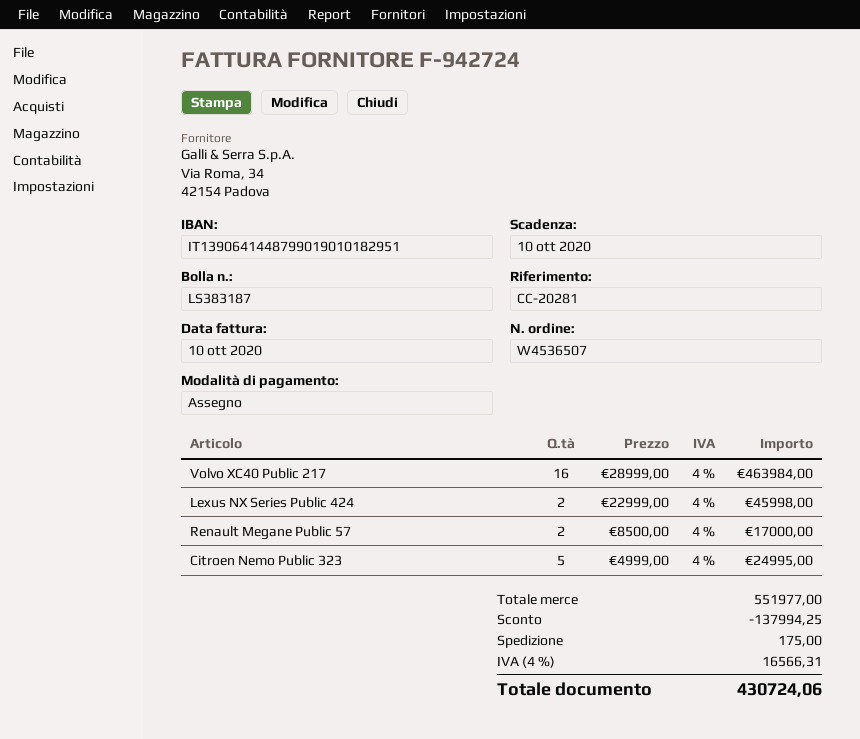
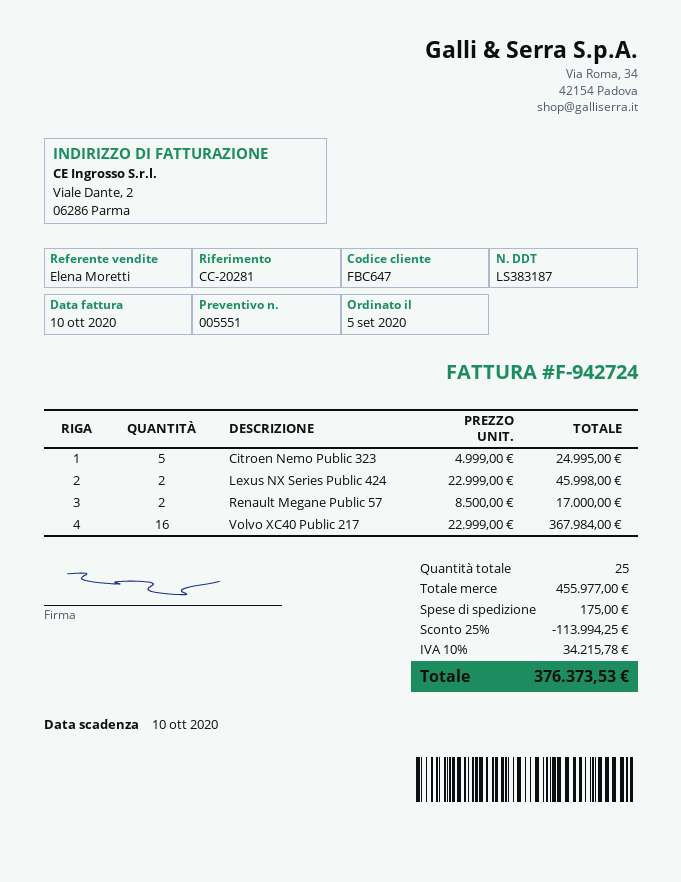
Volvo XC40 Public 217: 16 x 28999.00 = 463984.00 -> 16 x 22999.00 = 367984.00
subtotal: 551977.00 -> 455977.00
discount: 137994.25 -> 113994.25
tax: 4% = 16566.31 -> 10% = 34215.78
total: 430724.06 -> 376373.53

